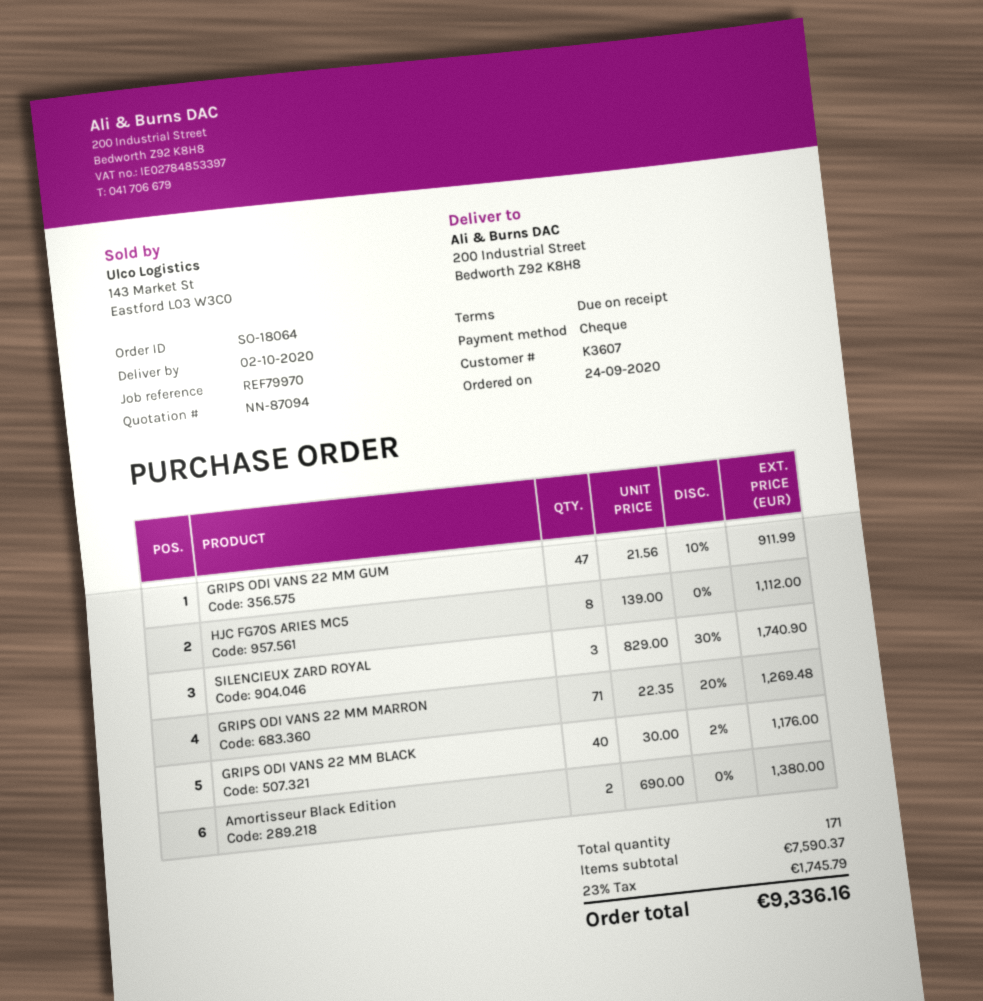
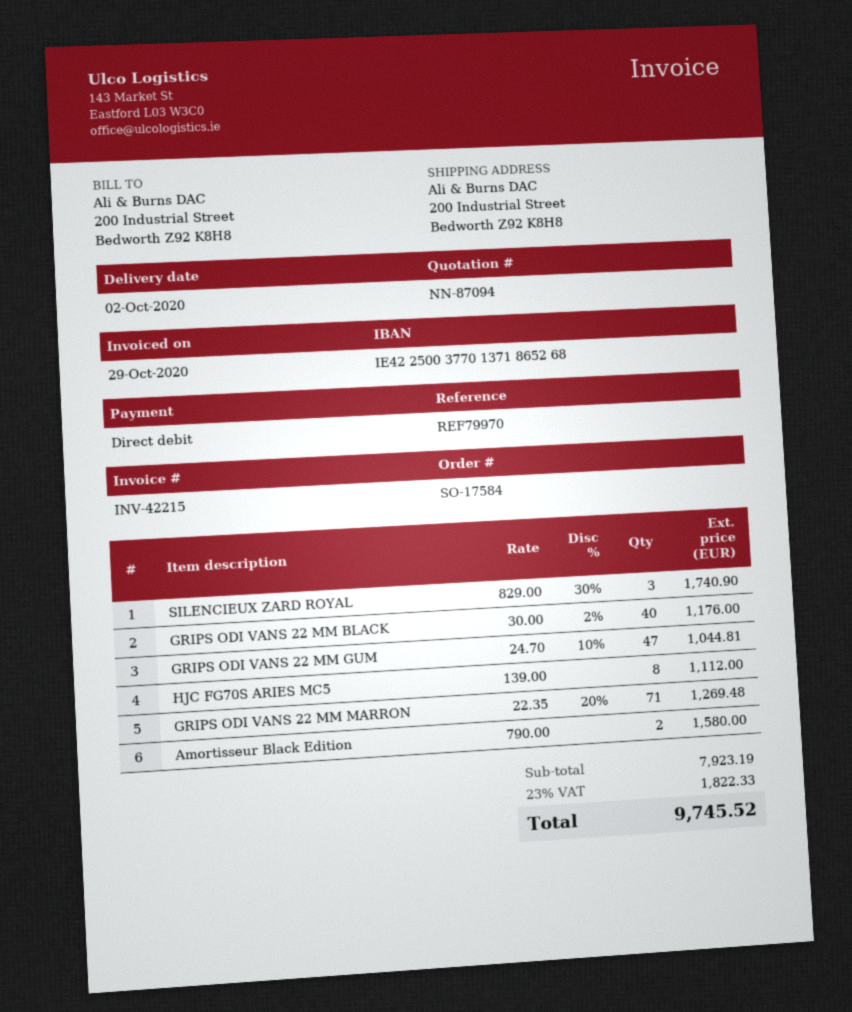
order number: SO-18064 -> SO-17584
payment method: cheque -> direct debit
GRIPS ODI VANS 22 MM GUM: 47 x 21.56 - 10% = 911.99 -> 47 x 24.70 - 10% = 1044.81
Amortisseur Black Edition: 2 x 690.00 = 1380.00 -> 2 x 790.00 = 1580.00
subtotal: 7590.37 -> 7923.19
tax: 23% = 1745.79 -> 23% = 1822.33
total: 9336.16 -> 9745.52

